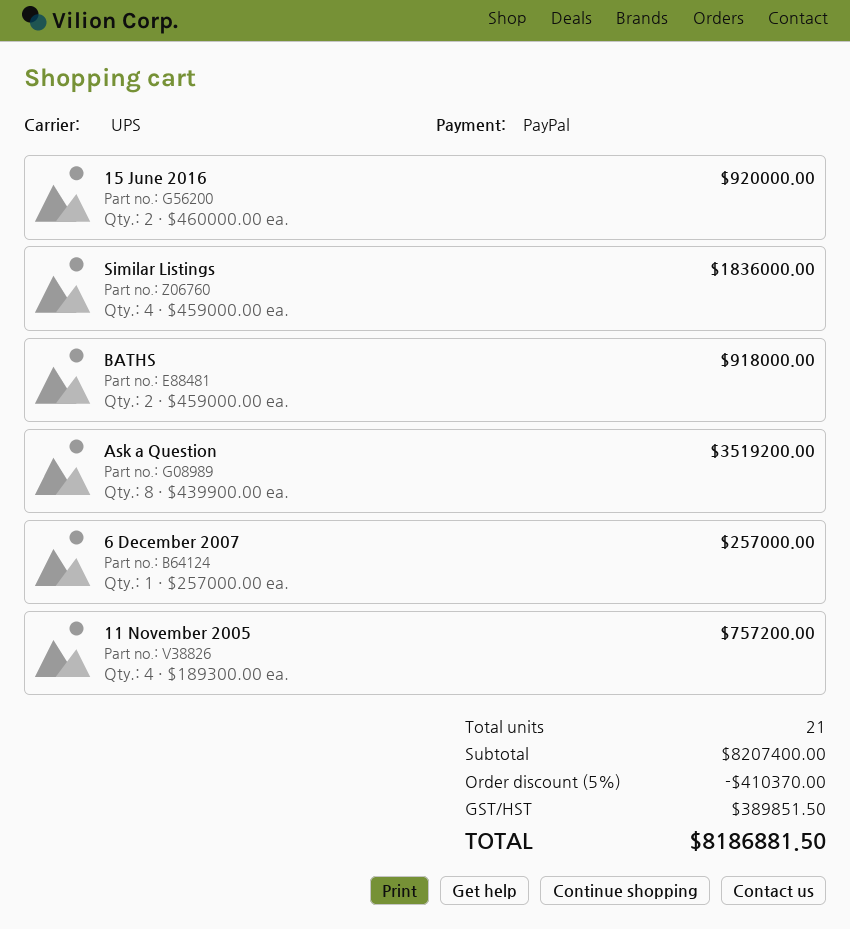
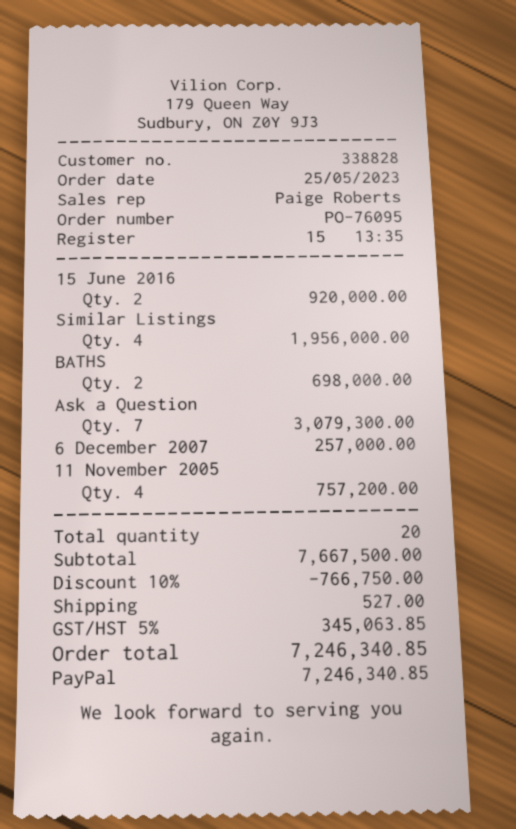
Similar Listings: 4 for 1836000.00 -> 4 for 1956000.00
BATHS: 2 for 918000.00 -> 2 for 698000.00
Ask a Question: 8 for 3519200.00 -> 7 for 3079300.00
total quantity: 21 -> 20
subtotal: 8207400.00 -> 7667500.00
discount: 5% = 410370.00 -> 10% = 766750.00
shipping: none -> 527.00
tax: 389851.50 -> 345063.85
total: 8186881.50 -> 7246340.85

